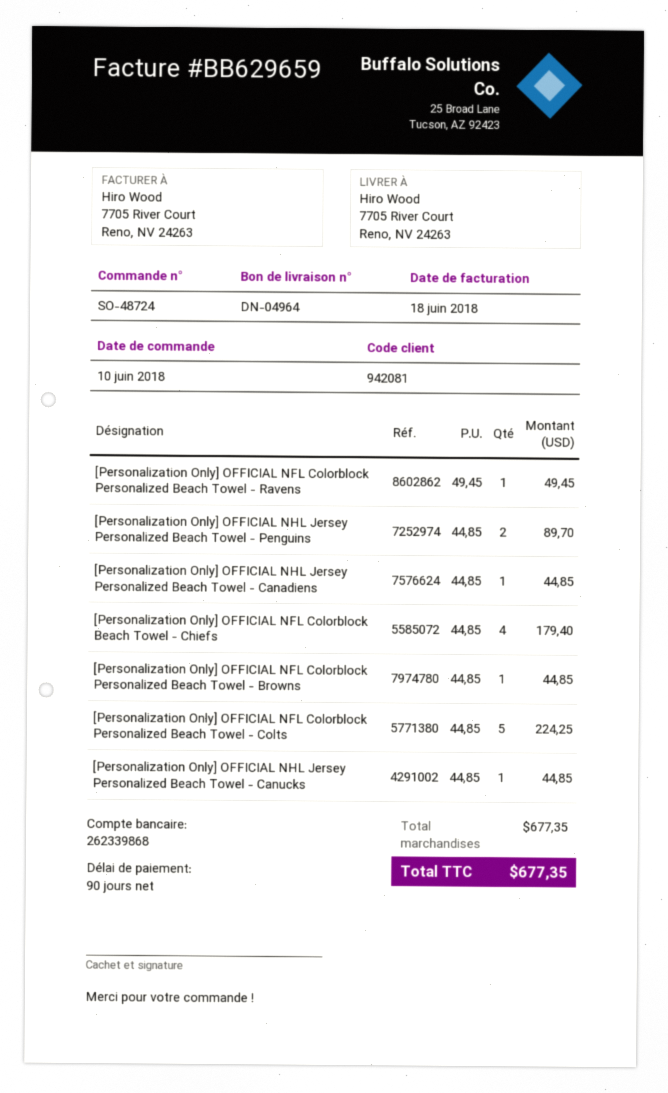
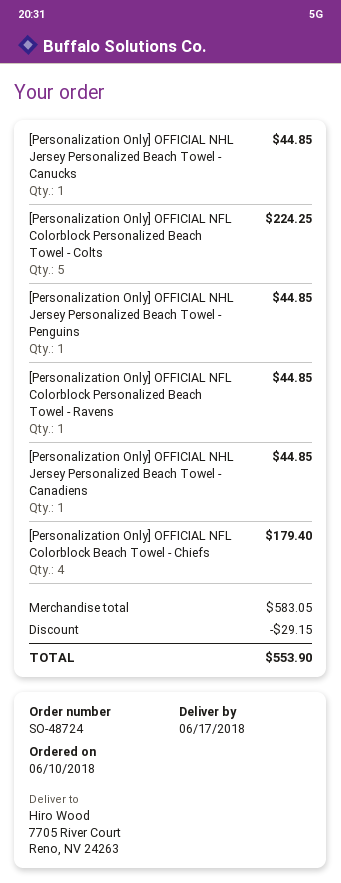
[Personalization Only] OFFICIAL NFL Colorblock Personalized Beach Towel - Ravens: 1 for 49.45 -> 1 for 44.85
[Personalization Only] OFFICIAL NHL Jersey Personalized Beach Towel - Penguins: 2 for 89.70 -> 1 for 44.85
[Personalization Only] OFFICIAL NFL Colorblock Personalized Beach Towel - Browns: 1 for 44.85 -> none
subtotal: 677.35 -> 583.05
discount: none -> 29.15
total: 677.35 -> 553.90

